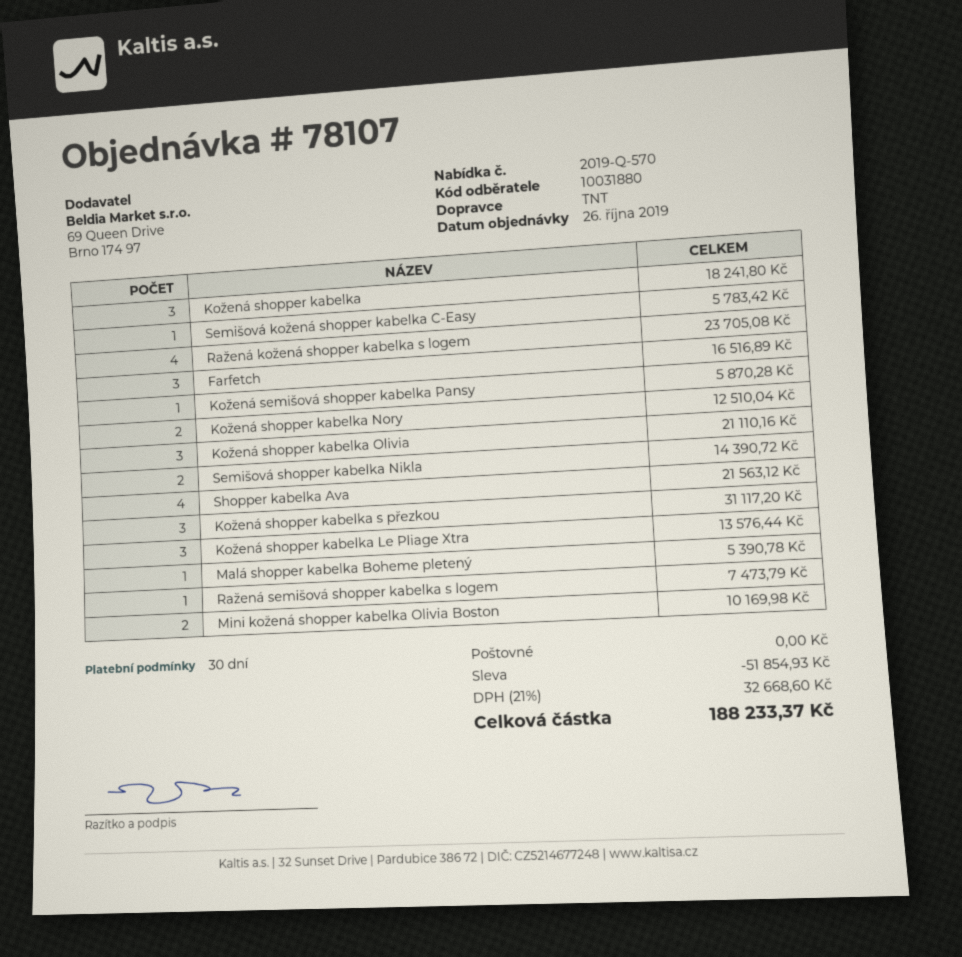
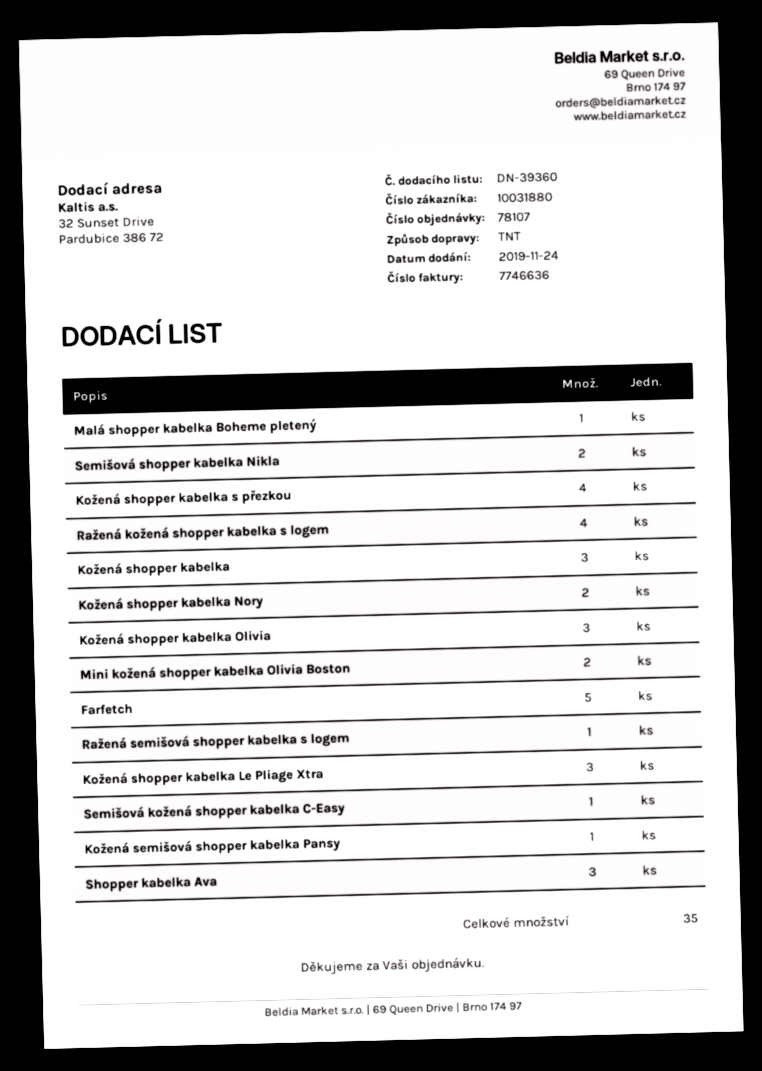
Farfetch: 3 -> 5
Shopper kabelka Ava: 4 -> 3
Kožená shopper kabelka s přezkou: 3 -> 4

